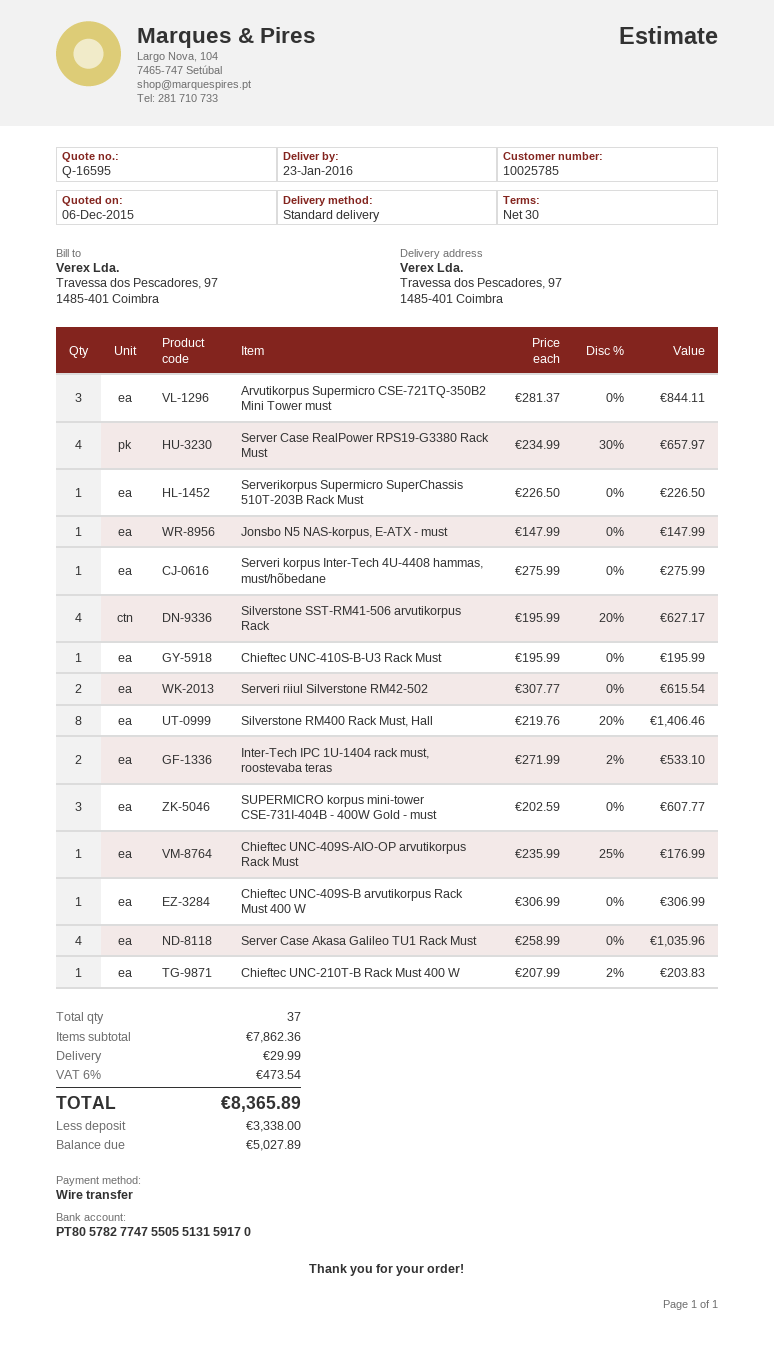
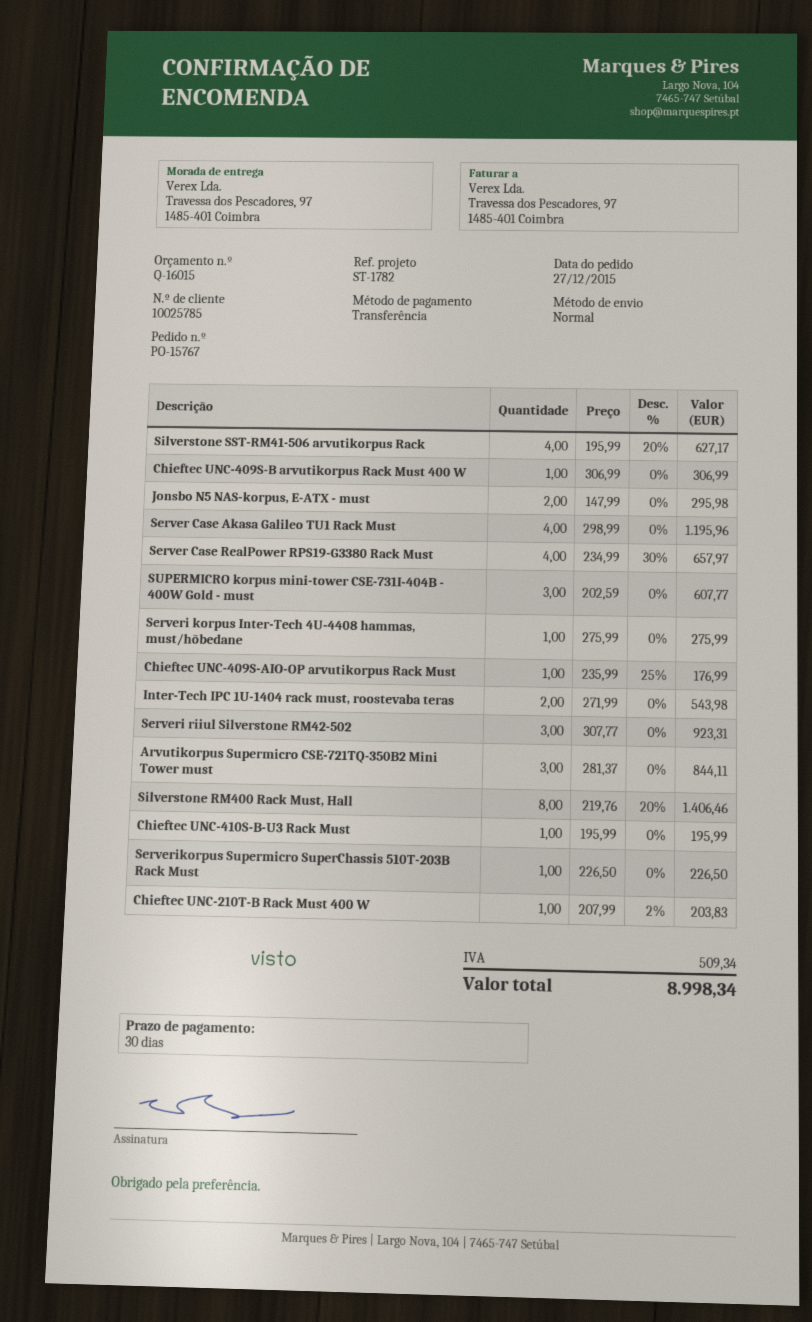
quote number: Q-16595 -> Q-16015
Jonsbo N5 NAS-korpus, E-ATX - must: 1 x 147.99 = 147.99 -> 2 x 147.99 = 295.98
Serveri riiul Silverstone RM42-502: 2 x 307.77 = 615.54 -> 3 x 307.77 = 923.31
Inter-Tech IPC 1U-1404 rack must, roostevaba teras: 2 x 271.99 - 2% = 533.10 -> 2 x 271.99 = 543.98
Server Case Akasa Galileo TU1 Rack Must: 4 x 258.99 = 1035.96 -> 4 x 298.99 = 1195.96
shipping: 29.99 -> none
tax: 473.54 -> 509.34
total: 8365.89 -> 8998.34

